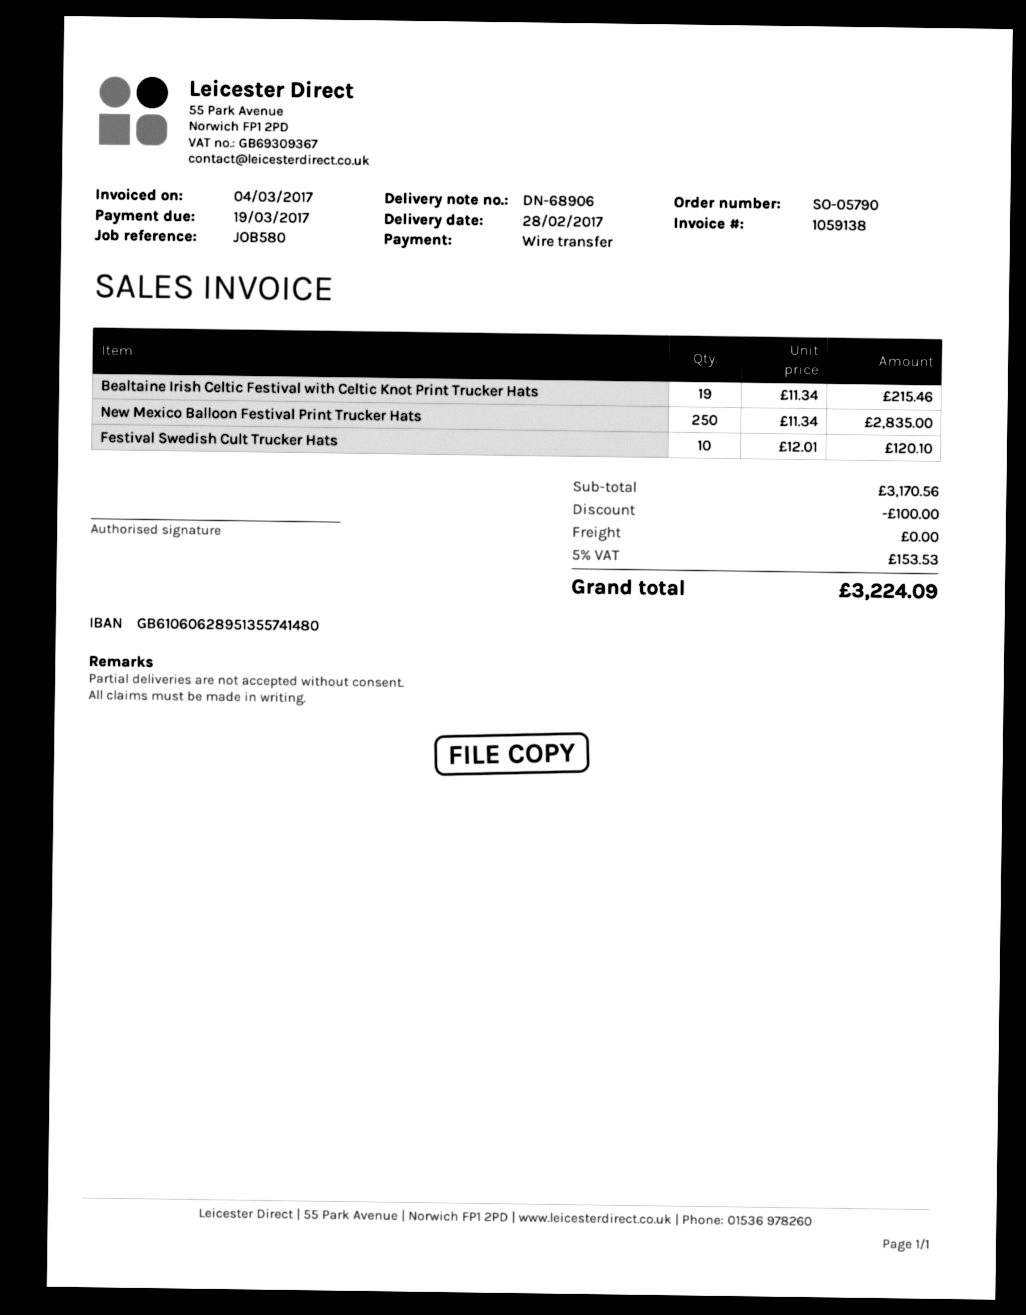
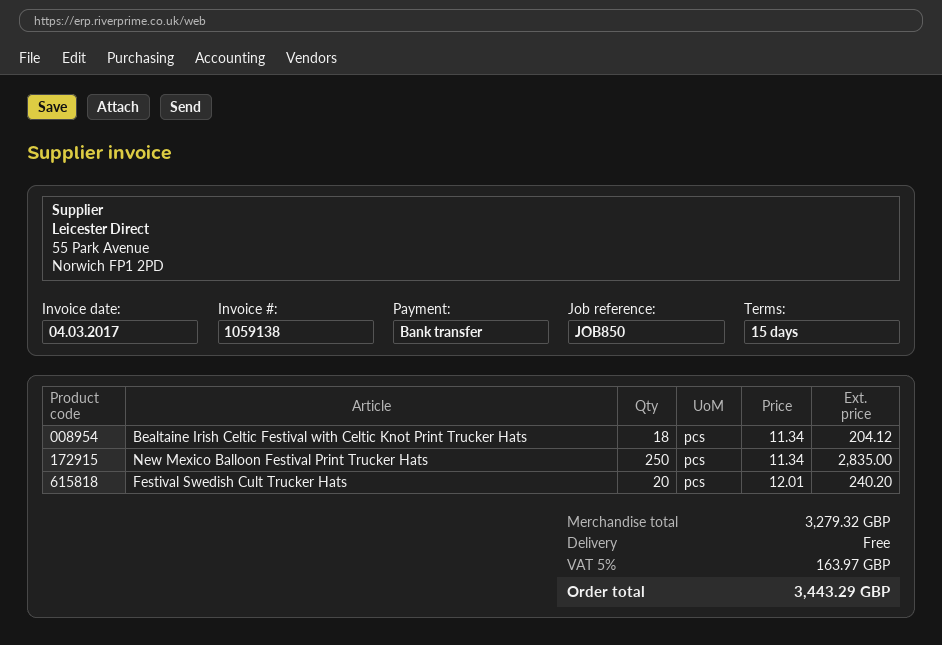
reference: JOB580 -> JOB850
Bealtaine Irish Celtic Festival with Celtic Knot Print Trucker Hats: 19 x 11.34 = 215.46 -> 18 x 11.34 = 204.12
Festival Swedish Cult Trucker Hats: 10 x 12.01 = 120.10 -> 20 x 12.01 = 240.20
subtotal: 3170.56 -> 3279.32
discount: 100.00 -> none
tax: 5% = 153.53 -> 5% = 163.97
total: 3224.09 -> 3443.29

